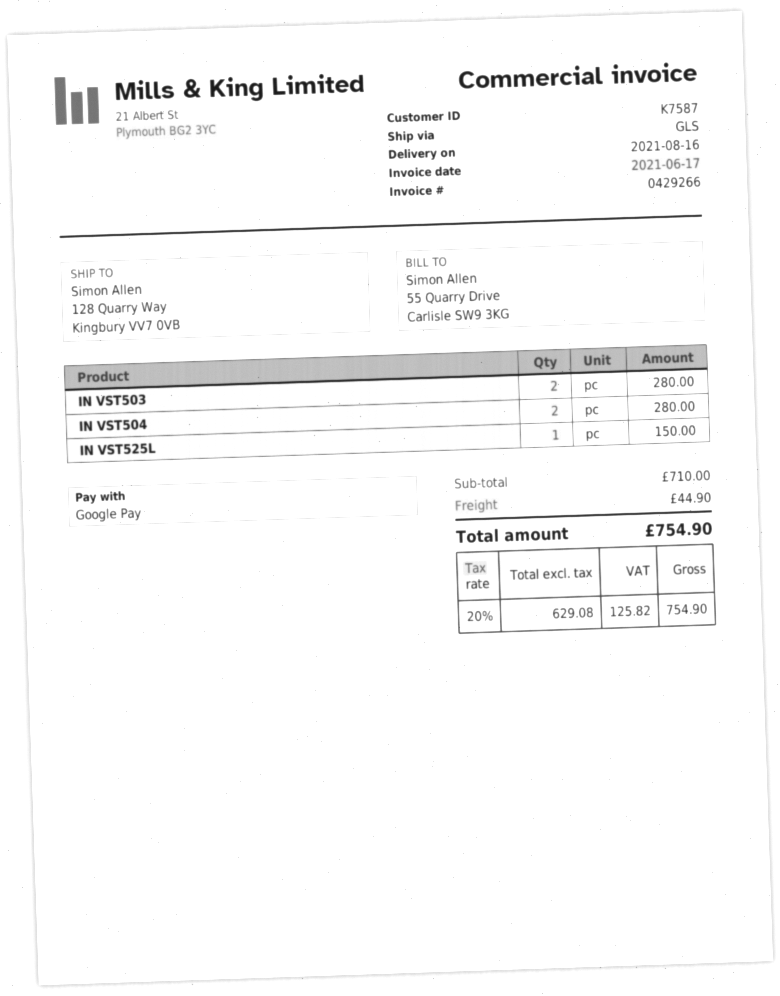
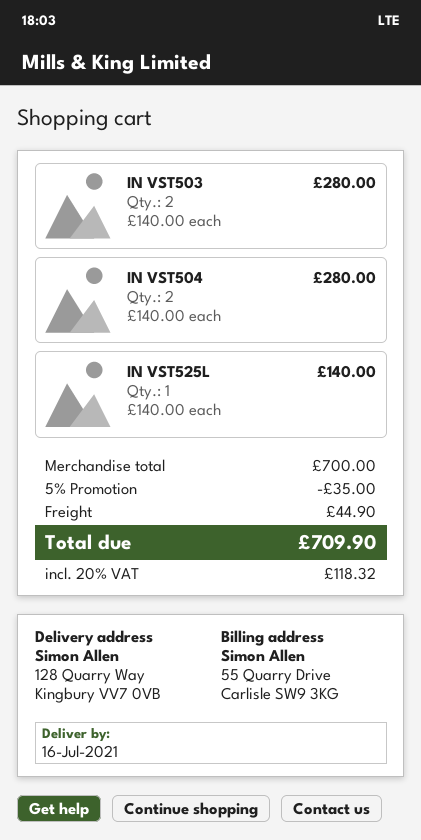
delivery date: 2021-08-16 -> 2021-07-16
IN VST525L: 1 for 150.00 -> 1 for 140.00
subtotal: 710.00 -> 700.00
discount: none -> 5% = 35.00
tax: 20% = 125.82 -> 20% = 118.32
total: 754.90 -> 709.90

